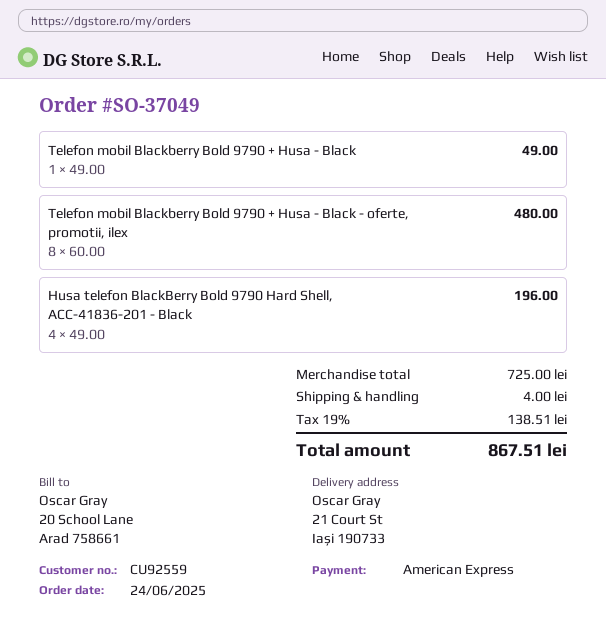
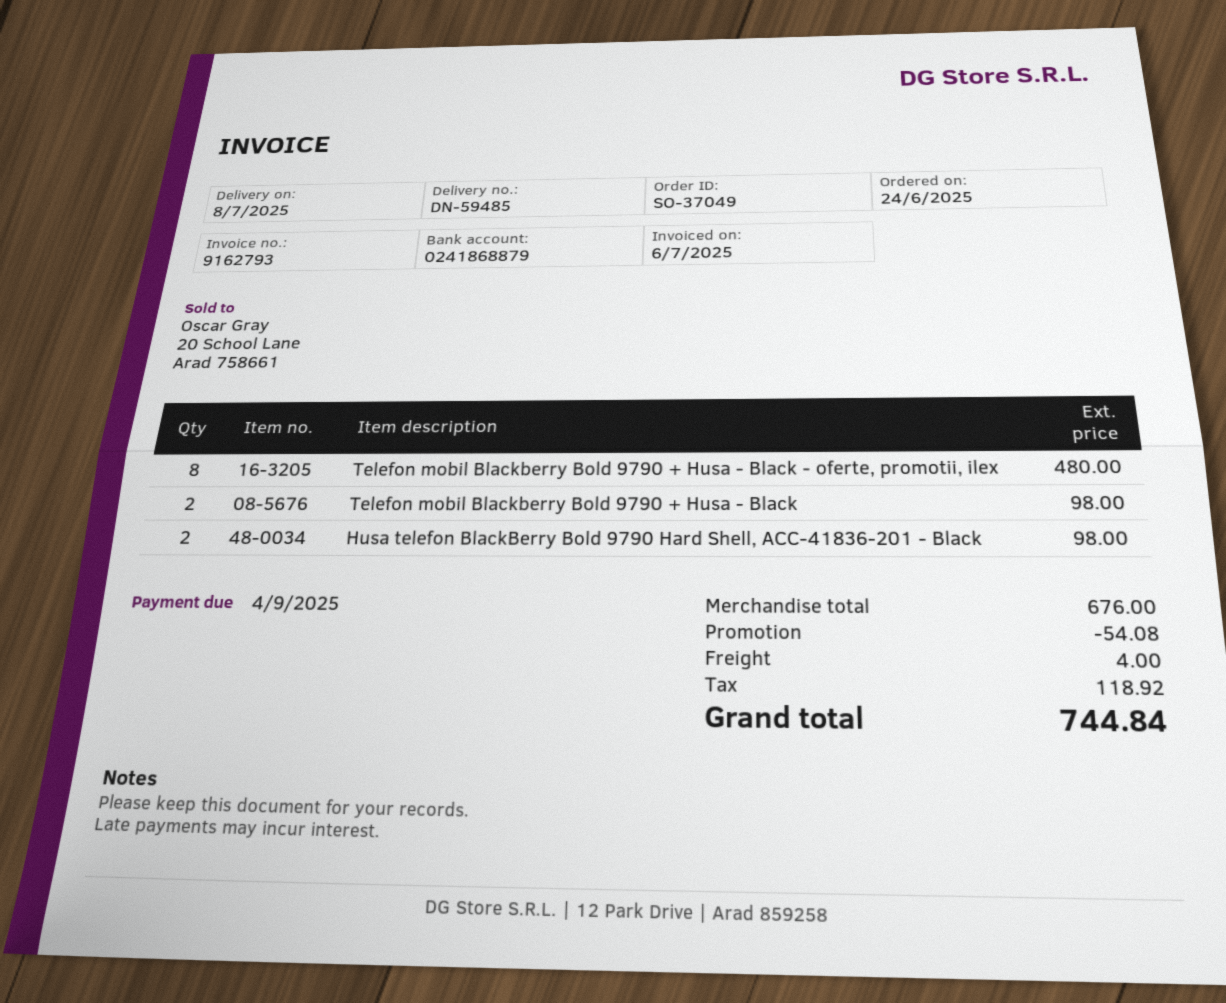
Telefon mobil Blackberry Bold 9790 + Husa - Black: 1 for 49.00 -> 2 for 98.00
Husa telefon BlackBerry Bold 9790 Hard Shell, ACC-41836-201 - Black: 4 for 196.00 -> 2 for 98.00
subtotal: 725.00 -> 676.00
discount: none -> 54.08
tax: 138.51 -> 118.92
total: 867.51 -> 744.84

